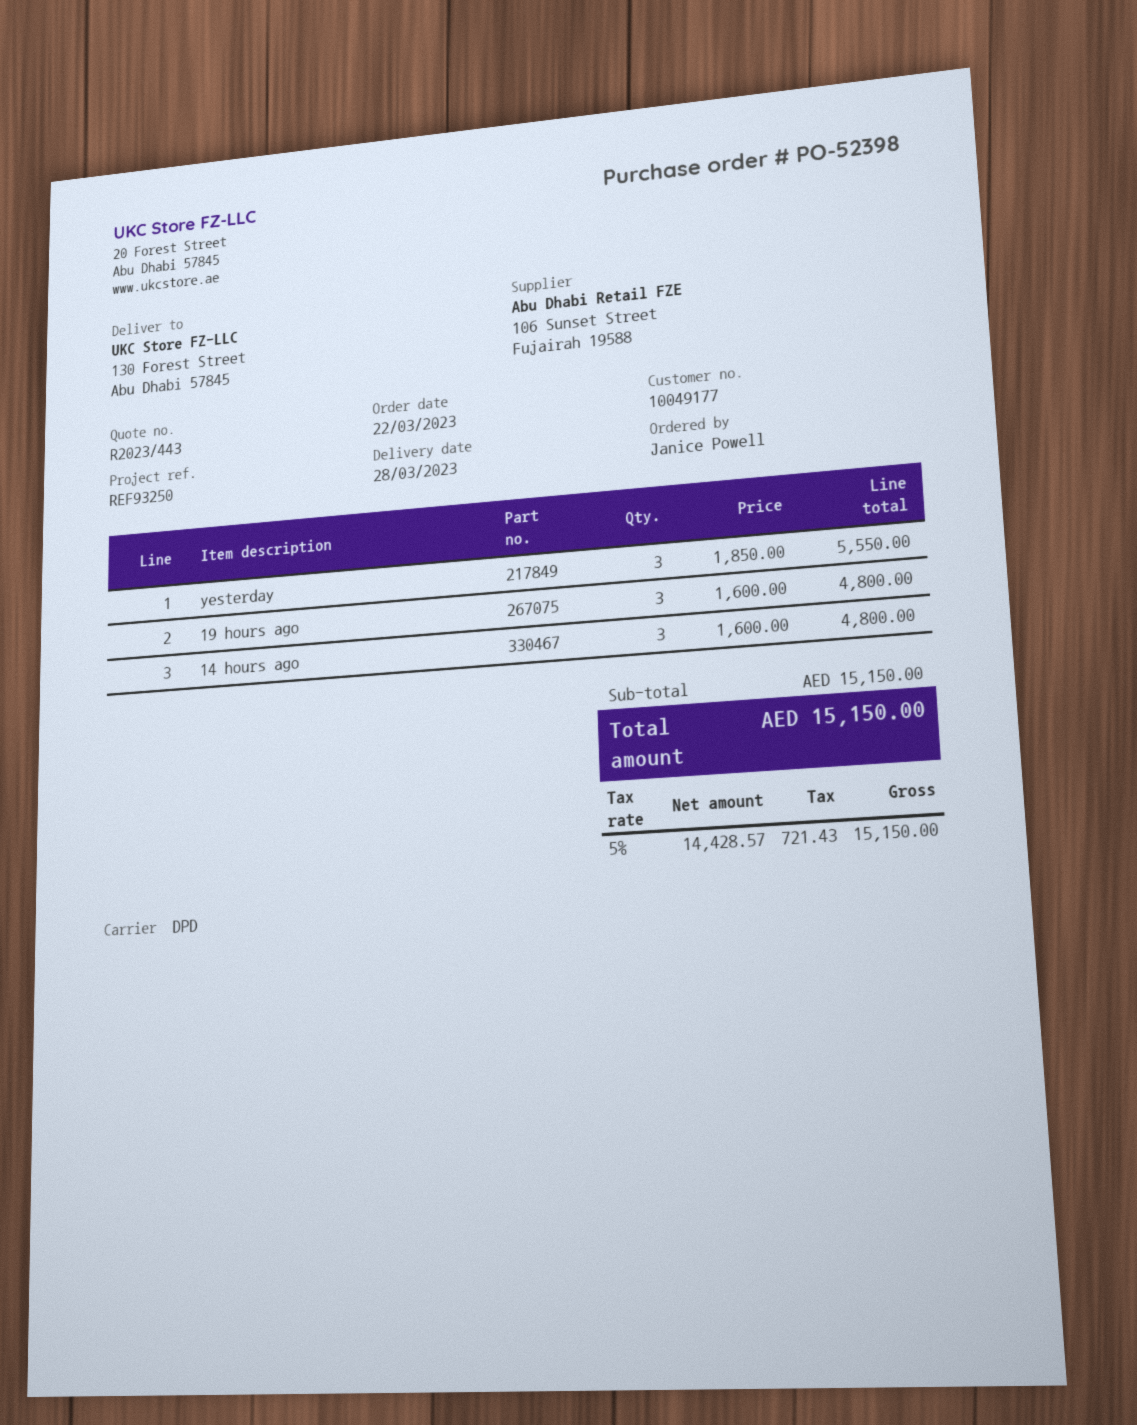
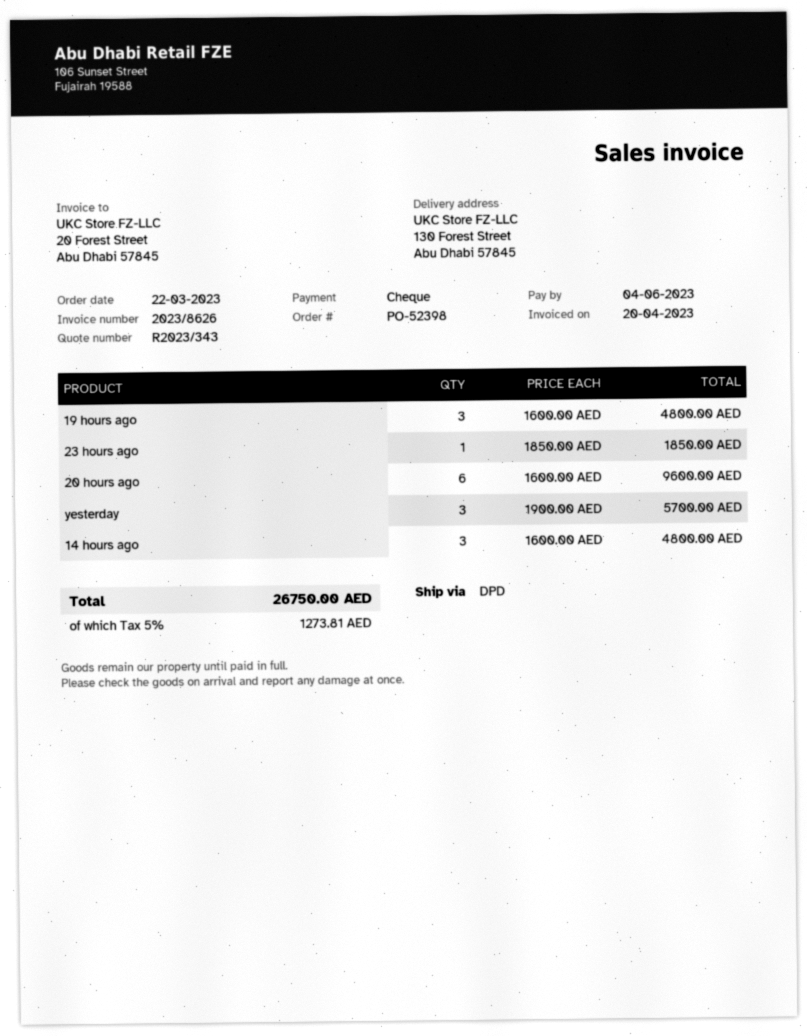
quote number: R2023/443 -> R2023/343
yesterday: 3 x 1850.00 = 5550.00 -> 3 x 1900.00 = 5700.00
23 hours ago: none -> 1 x 1850.00 = 1850.00
20 hours ago: none -> 6 x 1600.00 = 9600.00
tax: 5% = 721.43 -> 5% = 1273.81
total: 15150.00 -> 26750.00

